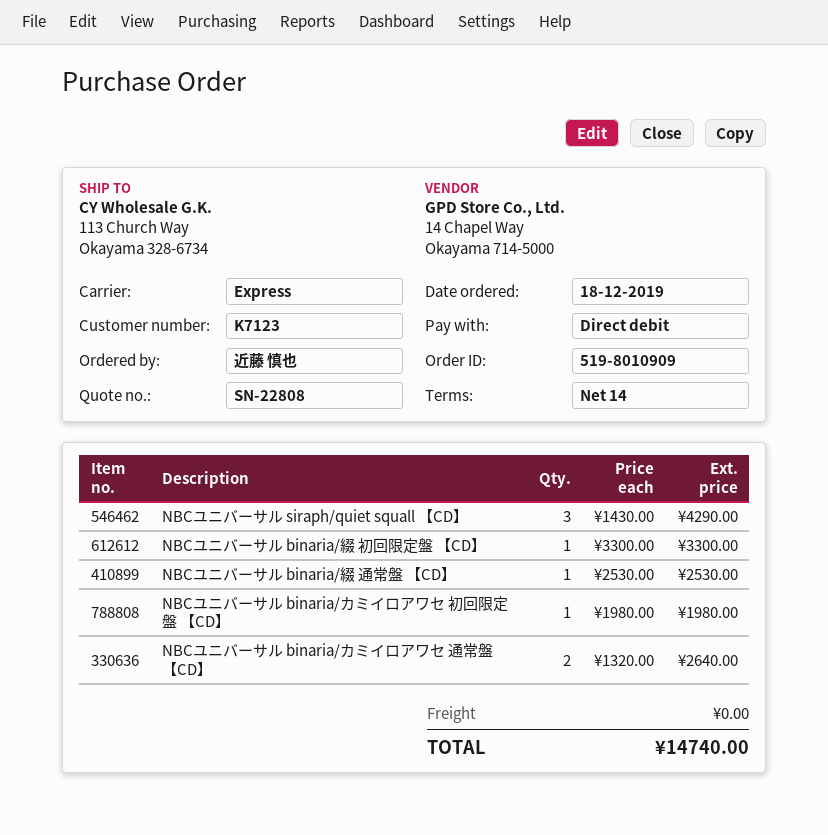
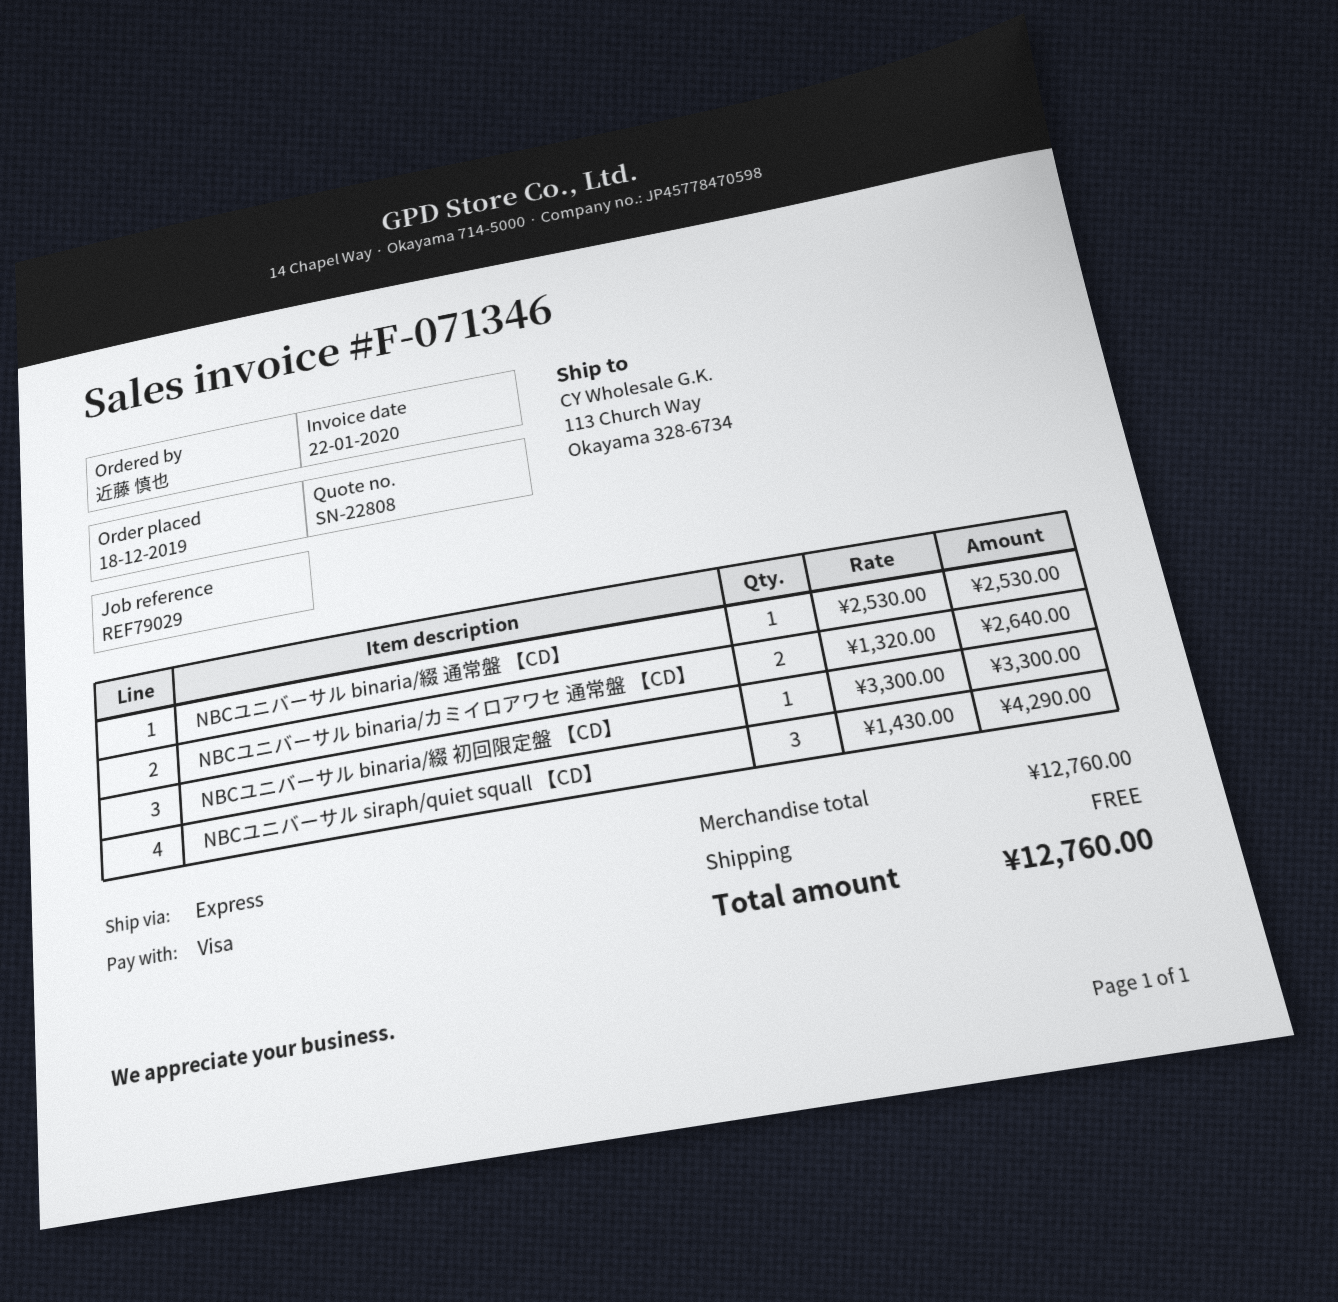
payment method: direct debit -> Visa
NBCユニバーサル binaria/カミイロアワセ 初回限定盤 【CD】: 1 x 1980.00 = 1980.00 -> none
total: 14740.00 -> 12760.00

